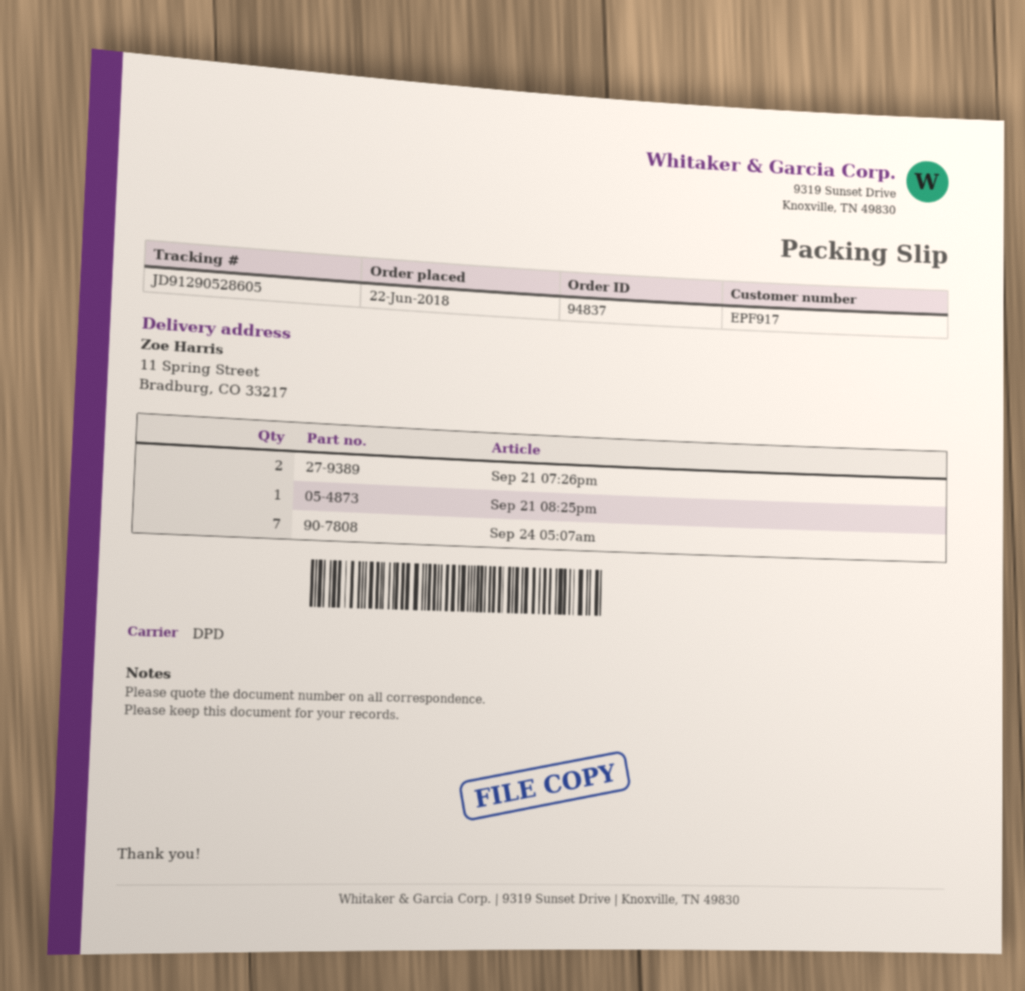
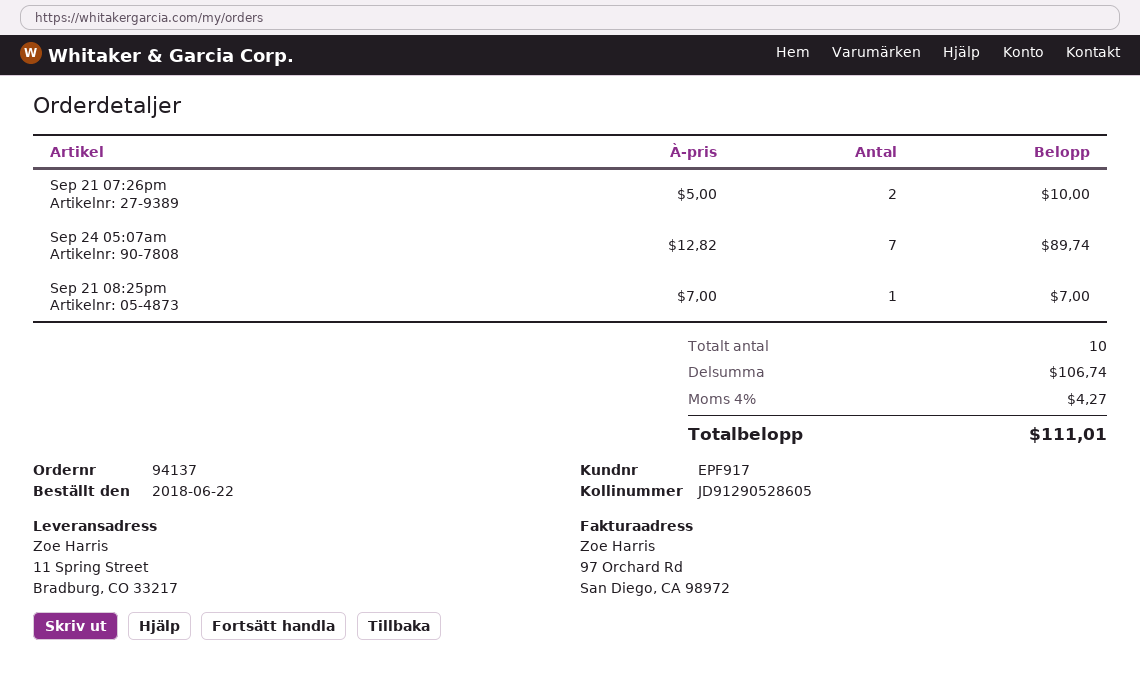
order number: 94837 -> 94137

